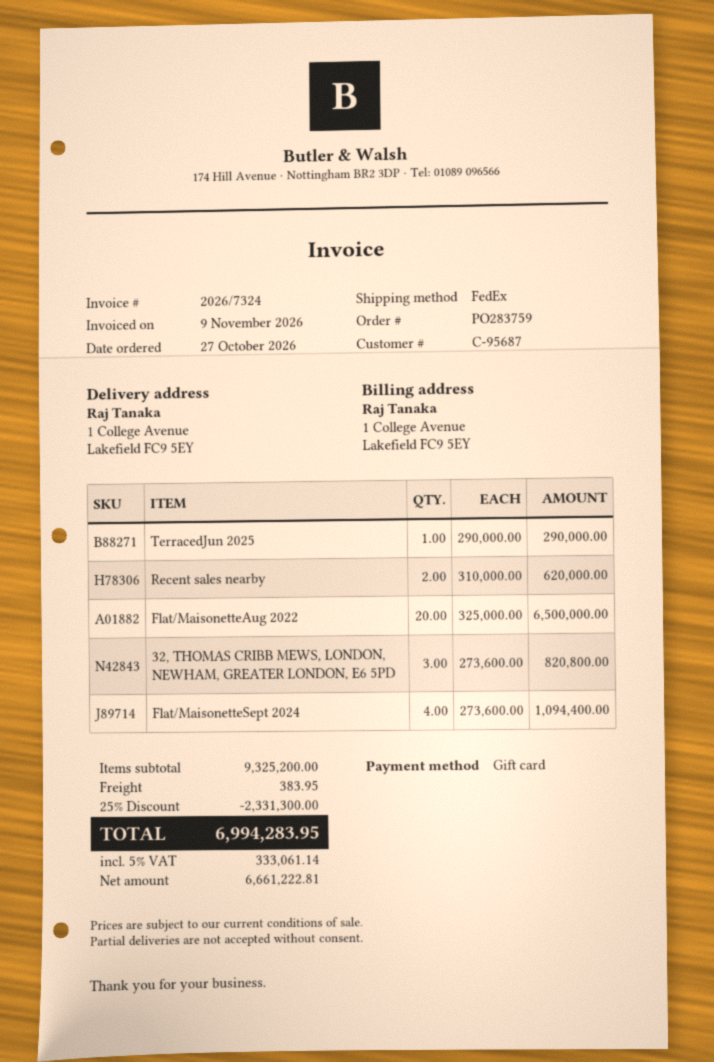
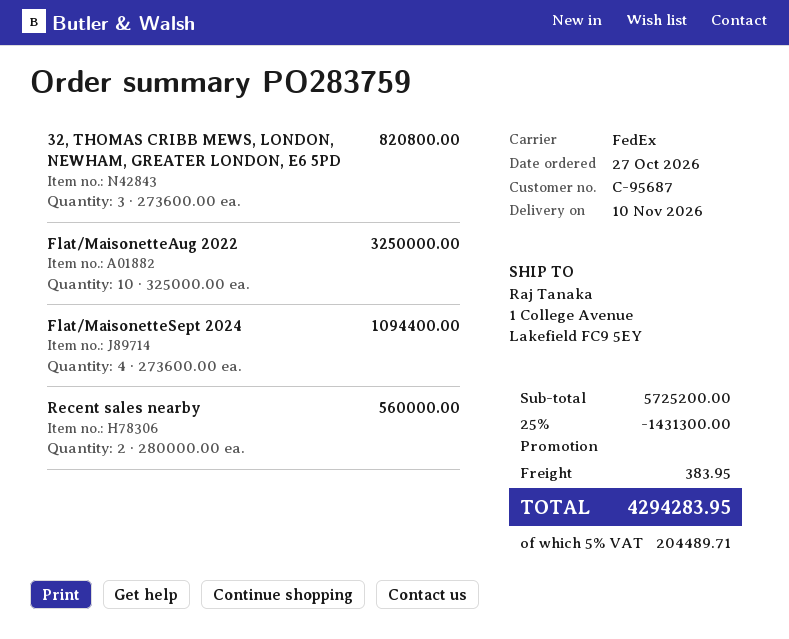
TerracedJun 2025: 1 x 290000.00 = 290000.00 -> none
Recent sales nearby: 2 x 310000.00 = 620000.00 -> 2 x 280000.00 = 560000.00
Flat/MaisonetteAug 2022: 20 x 325000.00 = 6500000.00 -> 10 x 325000.00 = 3250000.00
subtotal: 9325200.00 -> 5725200.00
discount: 25% = 2331300.00 -> 25% = 1431300.00
tax: 5% = 333061.14 -> 5% = 204489.71
total: 6994283.95 -> 4294283.95

